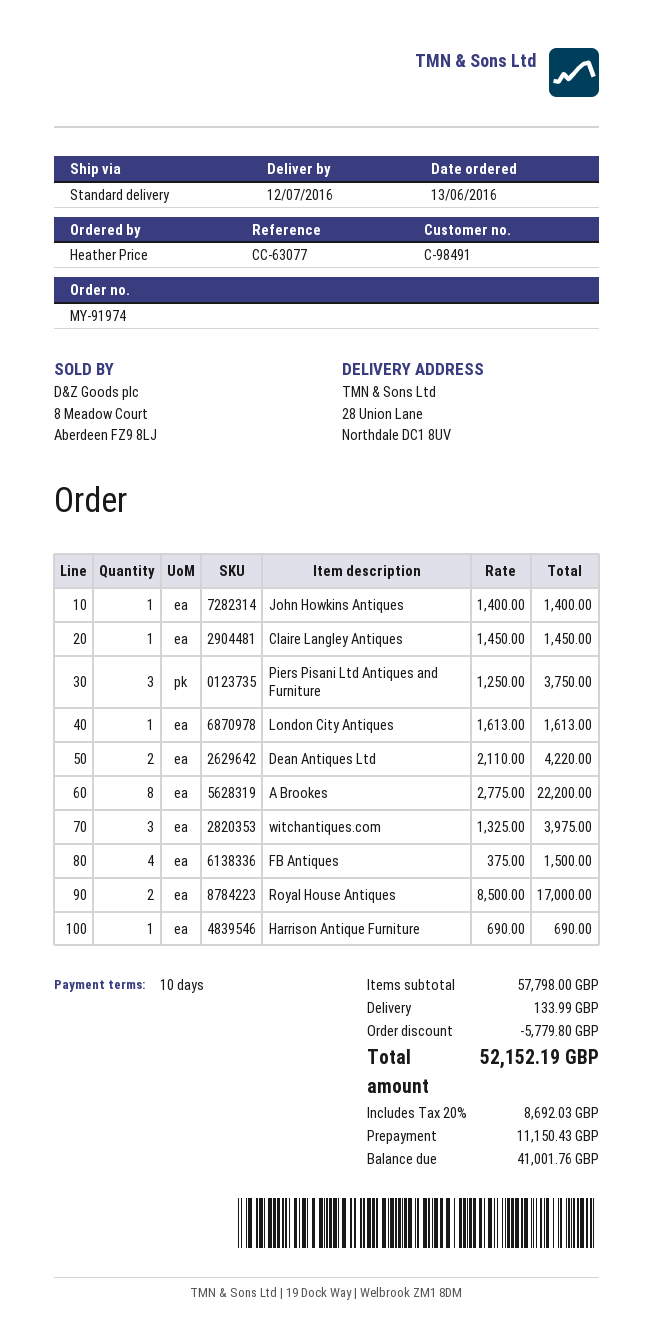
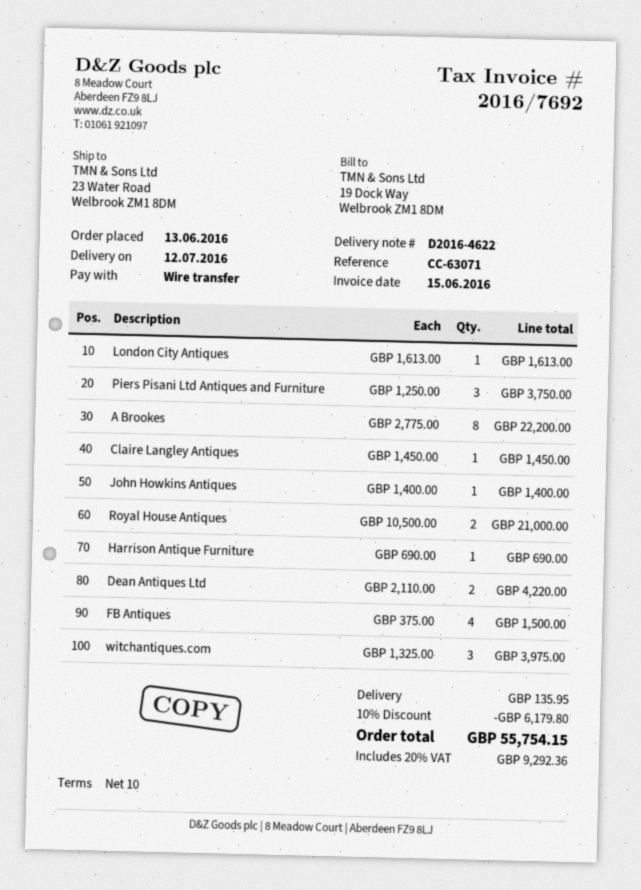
reference: CC-63077 -> CC-63071
ship to: 28 Union Lane, Northdale DC1 8UV -> 23 Water Road, Welbrook ZM1 8DM
Royal House Antiques: 2 x 8500.00 = 17000.00 -> 2 x 10500.00 = 21000.00
discount: 5779.80 -> 6179.80
shipping: 133.99 -> 135.95
tax: 20% = 8692.03 -> 20% = 9292.36
total: 52152.19 -> 55754.15

